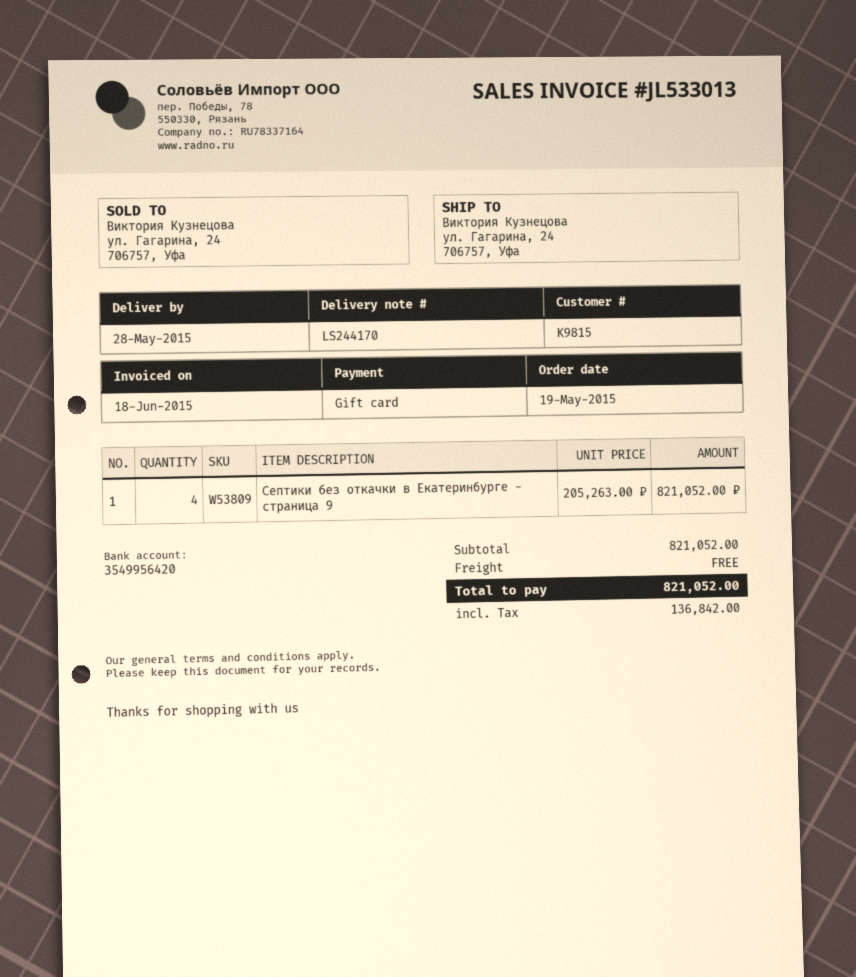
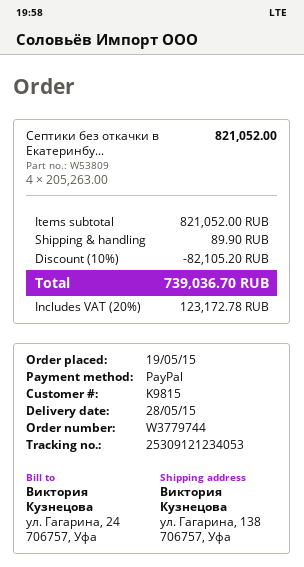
payment method: gift card -> PayPal
ship to: ул. Гагарина, 24, 706757, Уфа -> ул. Гагарина, 138, 706757, Уфа
discount: none -> 10% = 82105.20
shipping: 0.00 -> 89.90
tax: 136842.00 -> 123172.78
total: 821052.00 -> 739036.70

